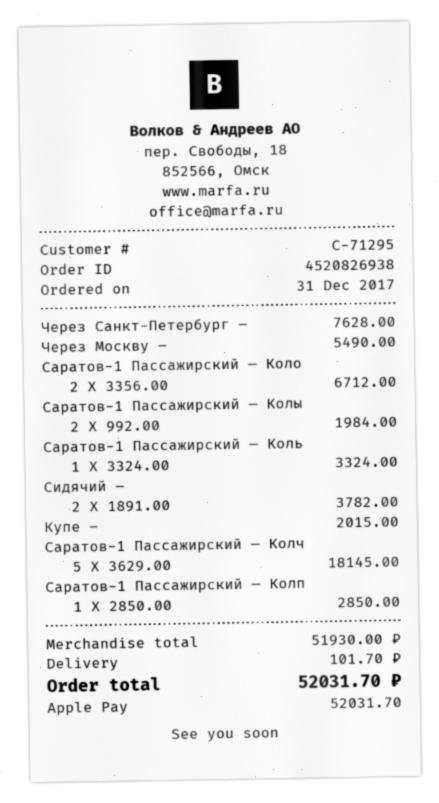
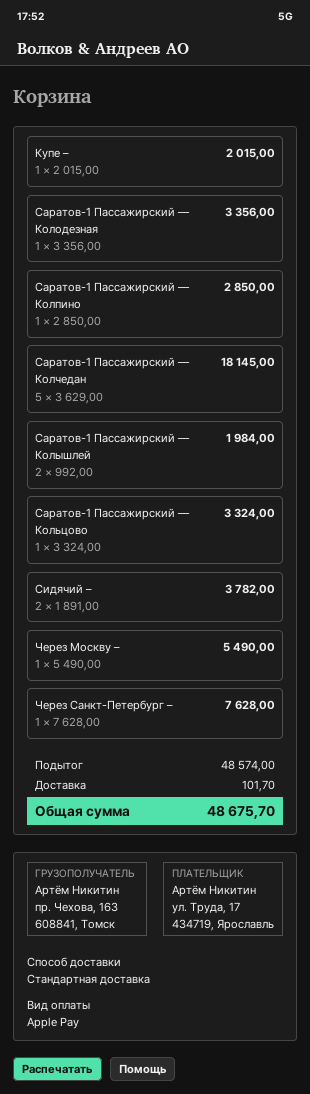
Саратов-1 Пассажирский — Коло: 2 x 3356.00 = 6712.00 -> 1 x 3356.00 = 3356.00
subtotal: 51930.00 -> 48574.00
total: 52031.70 -> 48675.70

